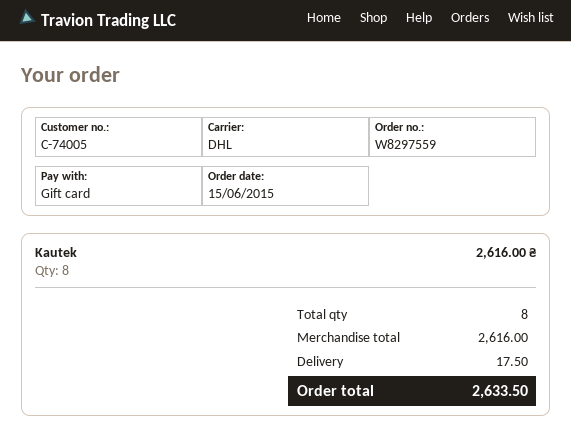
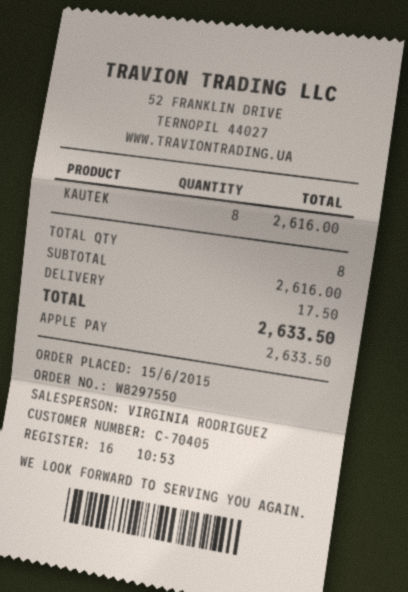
order number: W8297559 -> W8297550
customer number: C-74005 -> C-70405
payment method: gift card -> Apple Pay

